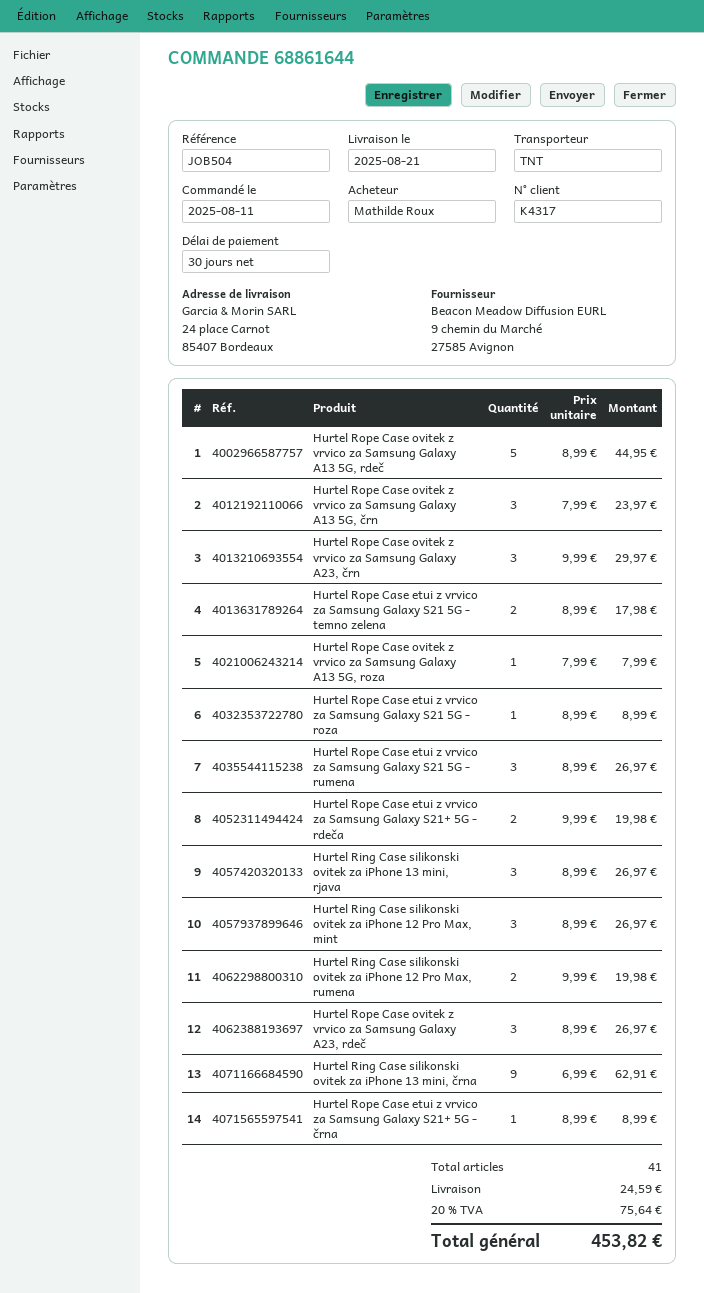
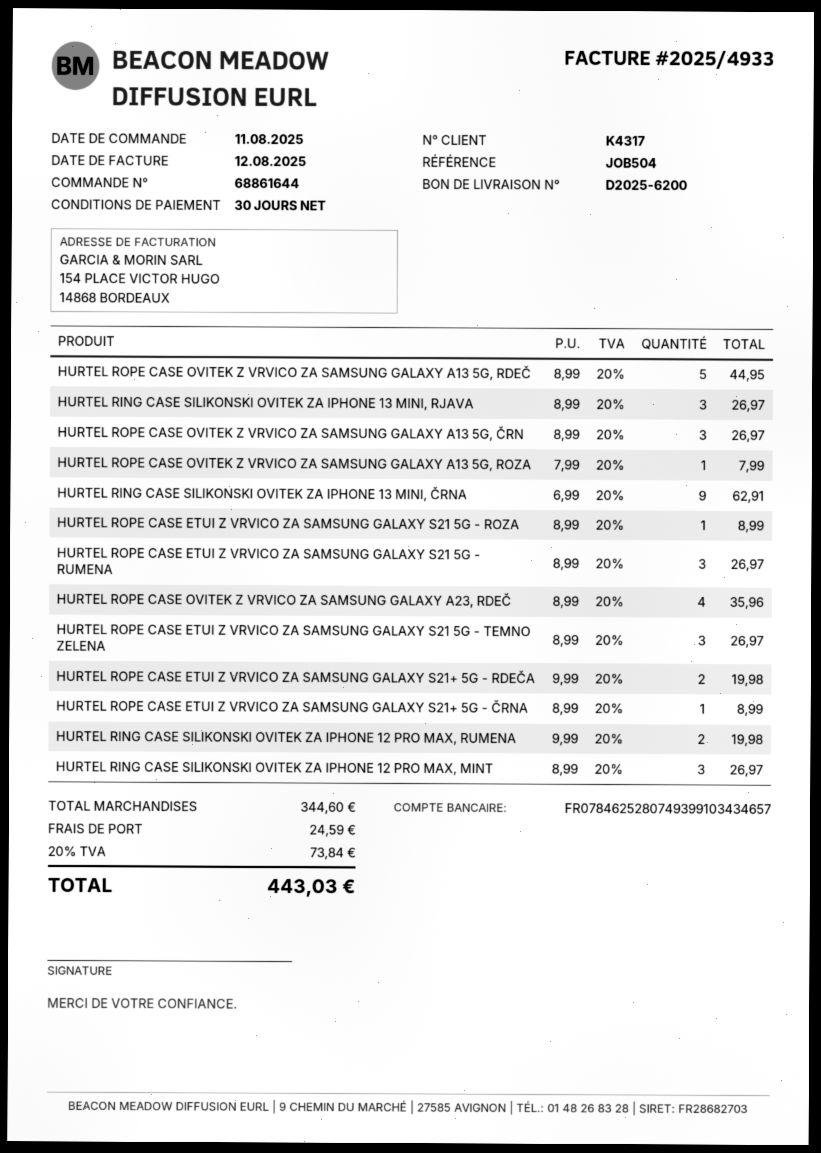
Hurtel Rope Case ovitek z vrvico za Samsung Galaxy A13 5G, črn: 3 x 7.99 = 23.97 -> 3 x 8.99 = 26.97
Hurtel Rope Case ovitek z vrvico za Samsung Galaxy A23, črn: 3 x 9.99 = 29.97 -> none
Hurtel Rope Case etui z vrvico za Samsung Galaxy S21 5G - temno zelena: 2 x 8.99 = 17.98 -> 3 x 8.99 = 26.97
Hurtel Rope Case ovitek z vrvico za Samsung Galaxy A23, rdeč: 3 x 8.99 = 26.97 -> 4 x 8.99 = 35.96
tax: 20% = 75.64 -> 20% = 73.84
total: 453.82 -> 443.03

